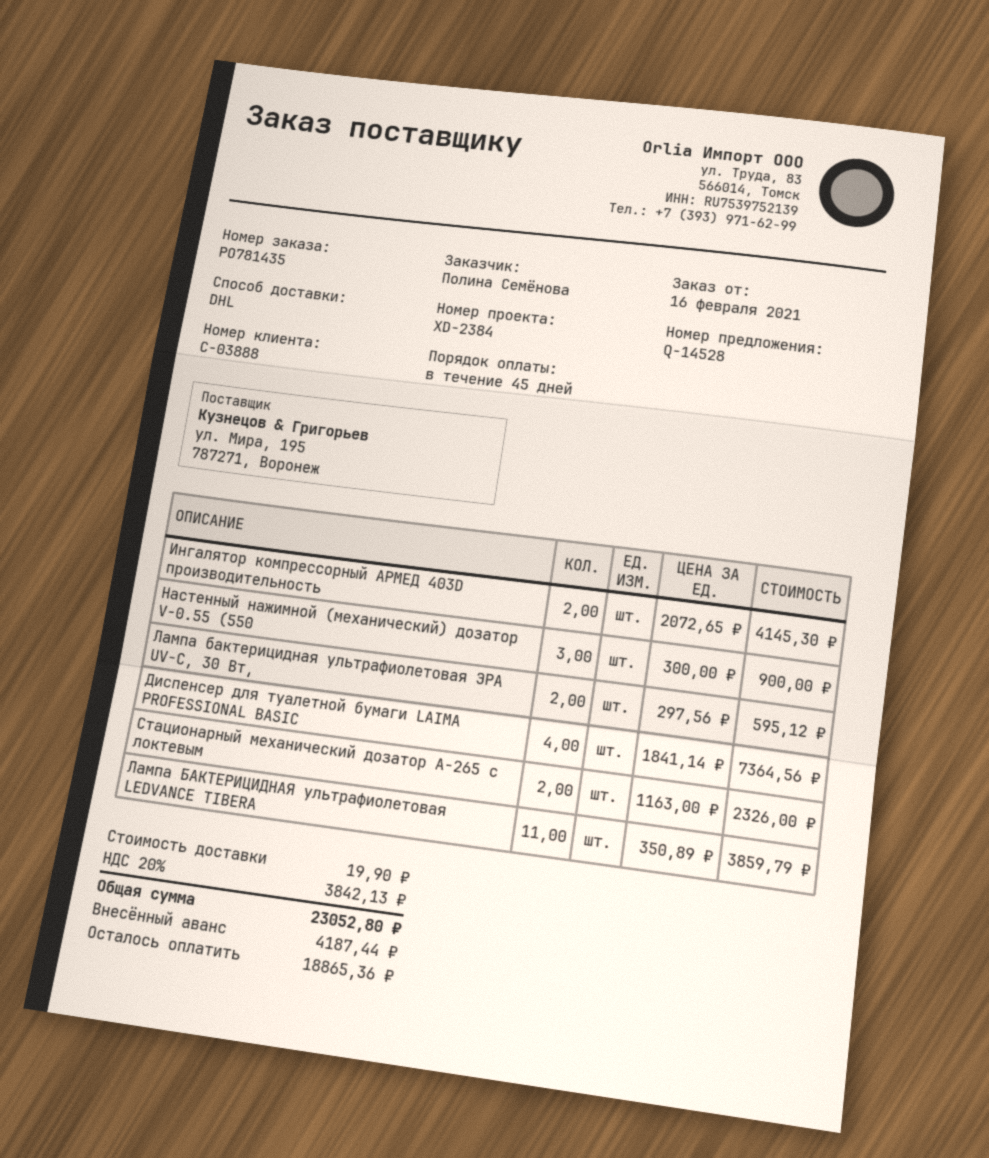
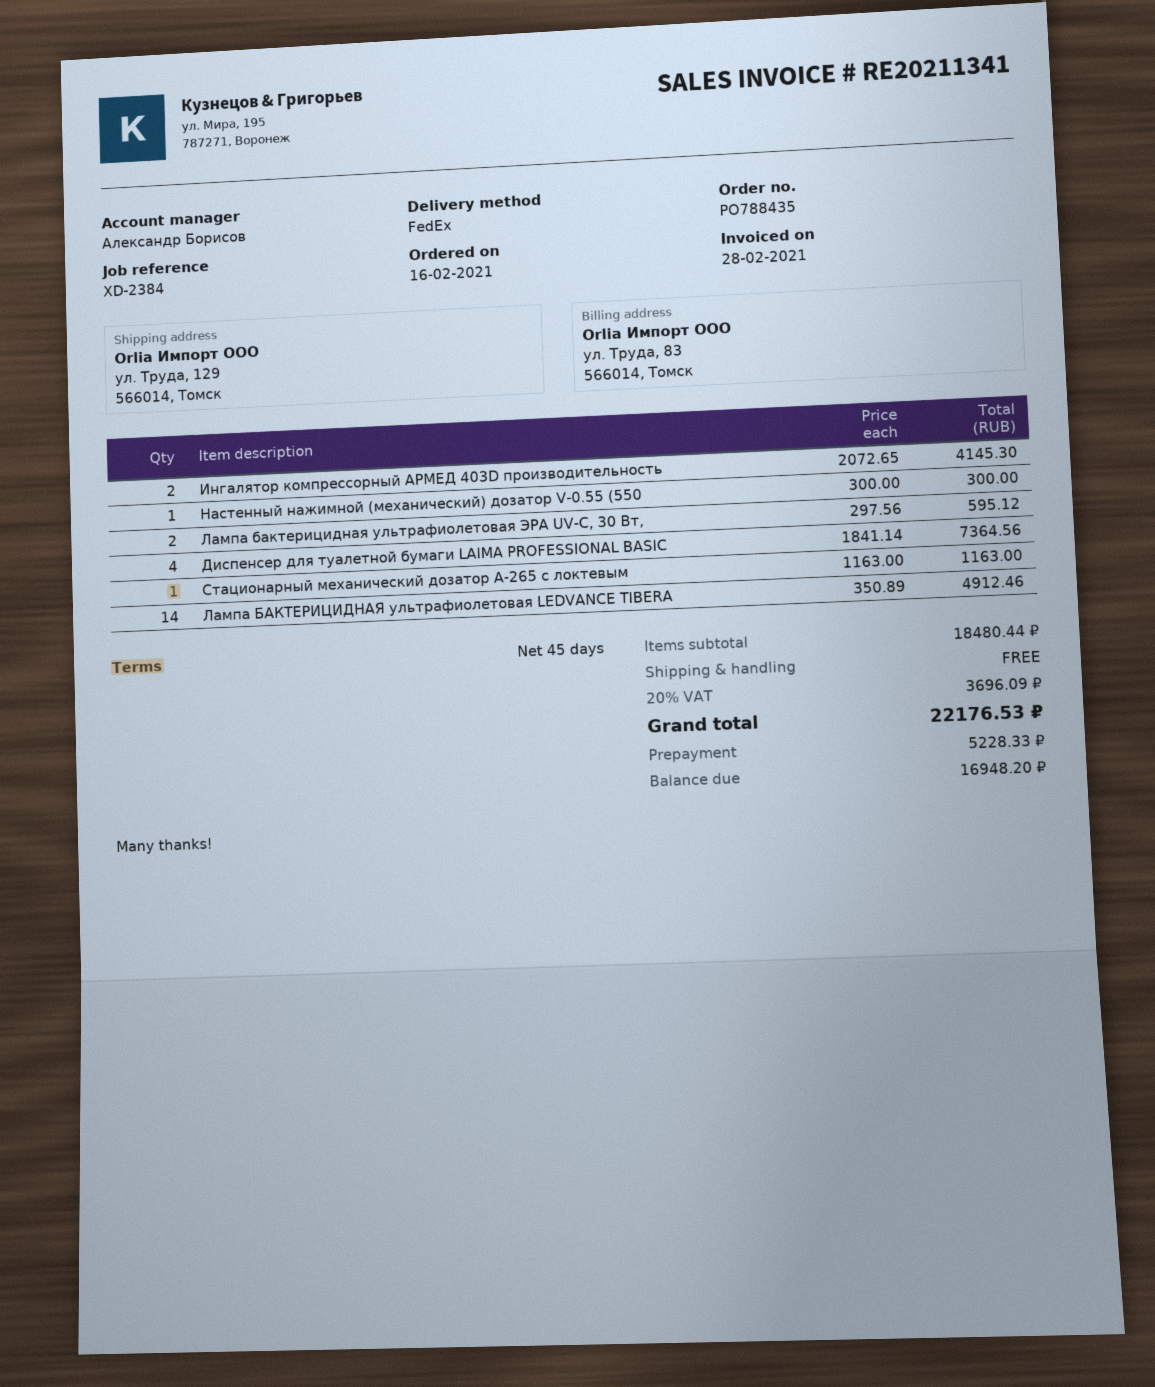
order number: PO781435 -> PO788435
shipping method: DHL -> FedEx
Настенный нажимной (механический) дозатор V-0.55 (550: 3 x 300.00 = 900.00 -> 1 x 300.00 = 300.00
Стационарный механический дозатор A-265 с локтевым: 2 x 1163.00 = 2326.00 -> 1 x 1163.00 = 1163.00
Лампа БАКТЕРИЦИДНАЯ ультрафиолетовая LEDVANCE TIBERA: 11 x 350.89 = 3859.79 -> 14 x 350.89 = 4912.46
shipping: 19.90 -> 0.00
tax: 20% = 3842.13 -> 20% = 3696.09
total: 23052.80 -> 22176.53
deposit: 4187.44 -> 5228.33
balance: 18865.36 -> 16948.20

